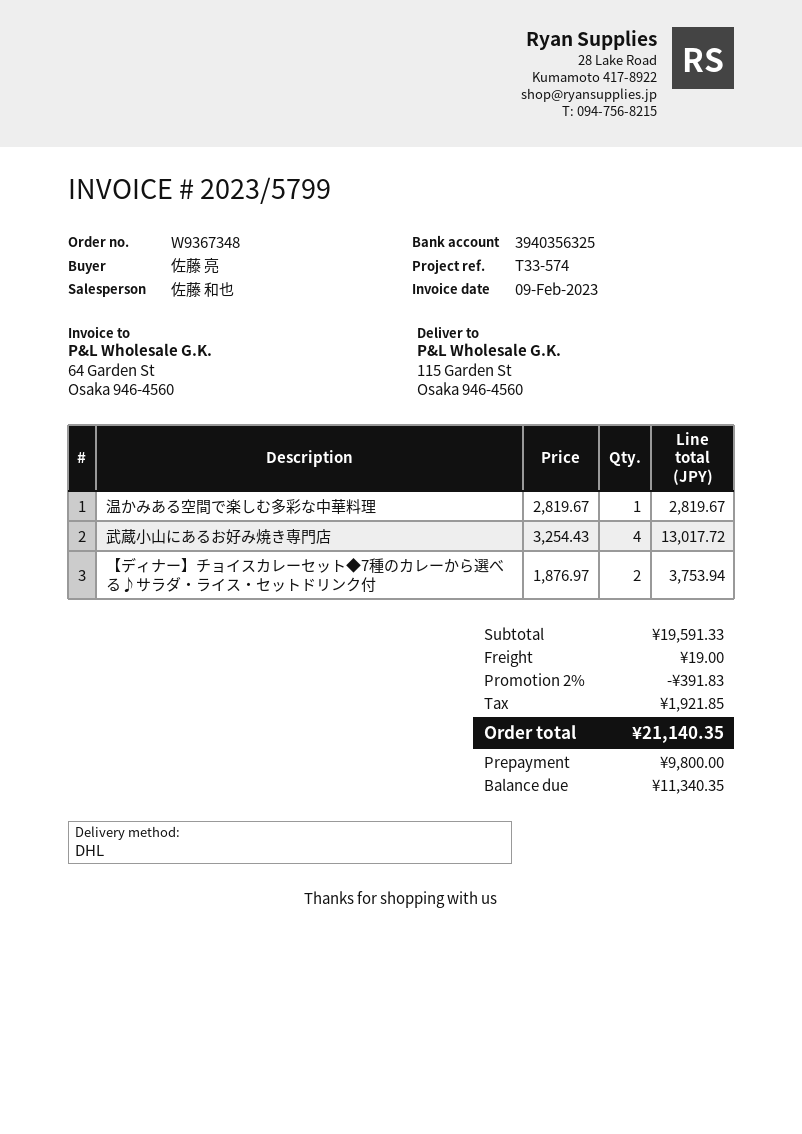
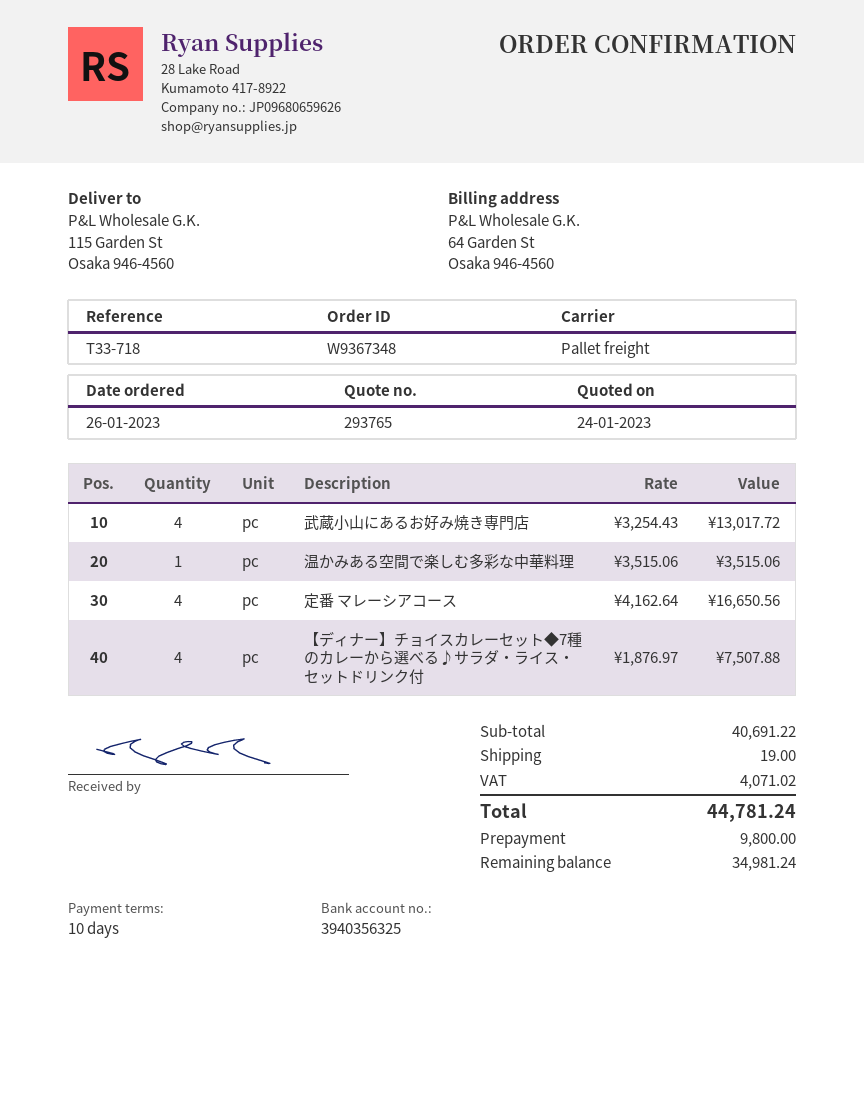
reference: T33-574 -> T33-718
shipping method: DHL -> pallet freight
温かみある空間で楽しむ多彩な中華料理: 1 x 2819.67 = 2819.67 -> 1 x 3515.06 = 3515.06
【ディナー】チョイスカレーセット◆7種のカレーから選べる♪サラダ・ライス・セットドリンク付: 2 x 1876.97 = 3753.94 -> 4 x 1876.97 = 7507.88
定番 マレーシアコース: none -> 4 x 4162.64 = 16650.56
subtotal: 19591.33 -> 40691.22
discount: 2% = 391.83 -> none
tax: 1921.85 -> 4071.02
total: 21140.35 -> 44781.24
balance: 11340.35 -> 34981.24

